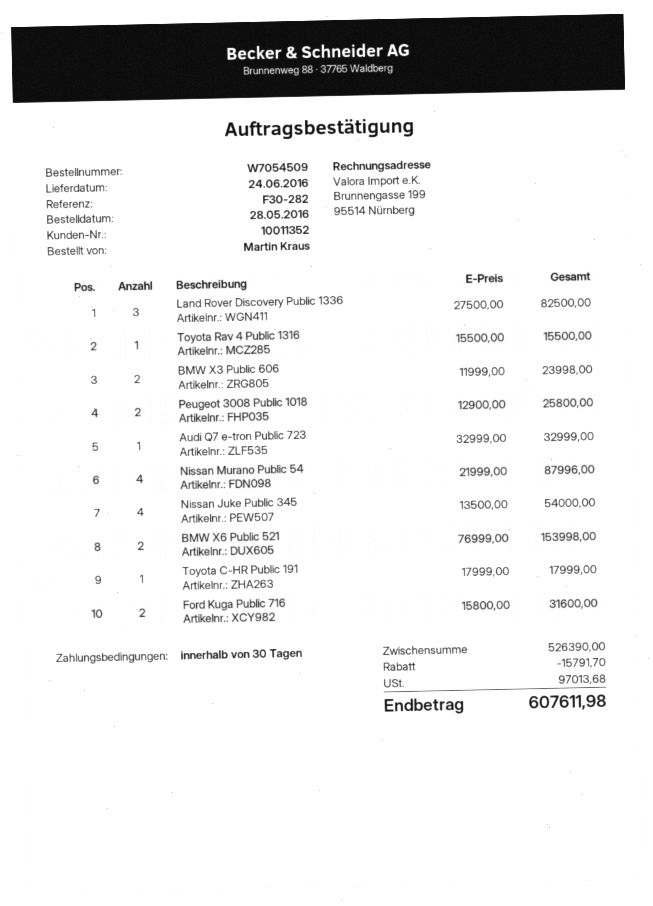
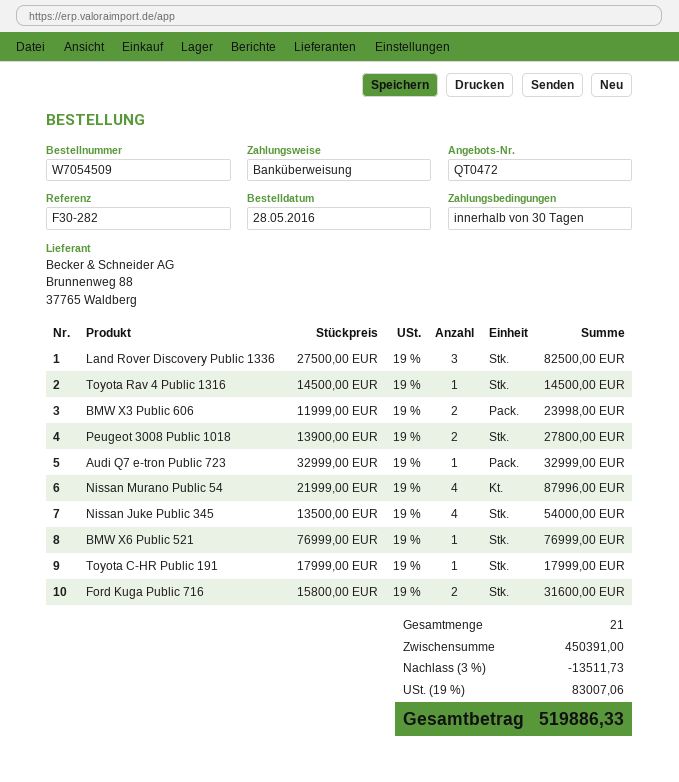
Toyota Rav 4 Public 1316: 1 x 15500.00 = 15500.00 -> 1 x 14500.00 = 14500.00
Peugeot 3008 Public 1018: 2 x 12900.00 = 25800.00 -> 2 x 13900.00 = 27800.00
BMW X6 Public 521: 2 x 76999.00 = 153998.00 -> 1 x 76999.00 = 76999.00
subtotal: 526390.00 -> 450391.00
discount: 15791.70 -> 13511.73
tax: 97013.68 -> 83007.06
total: 607611.98 -> 519886.33

